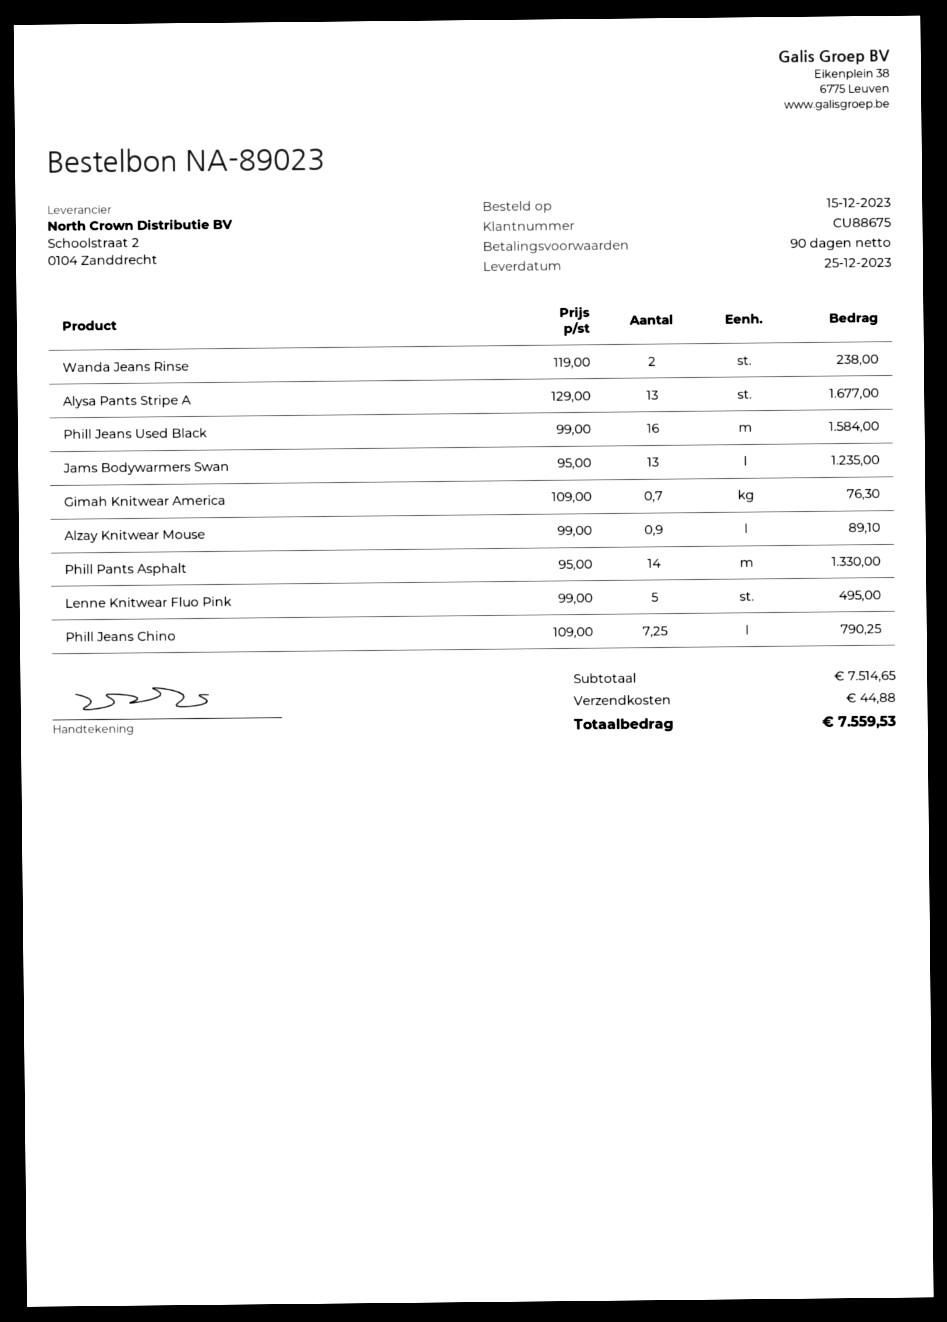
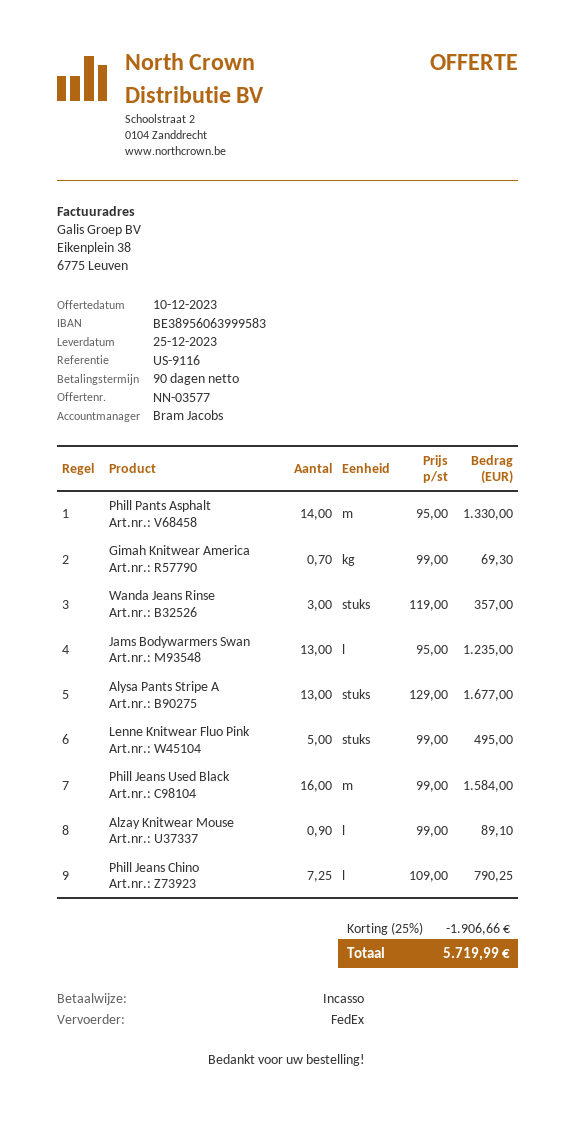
Wanda Jeans Rinse: 2 x 119.00 = 238.00 -> 3 x 119.00 = 357.00
Gimah Knitwear America: 0.7 x 109.00 = 76.30 -> 0.7 x 99.00 = 69.30
discount: none -> 25% = 1906.66
shipping: 44.88 -> none
total: 7559.53 -> 5719.99

